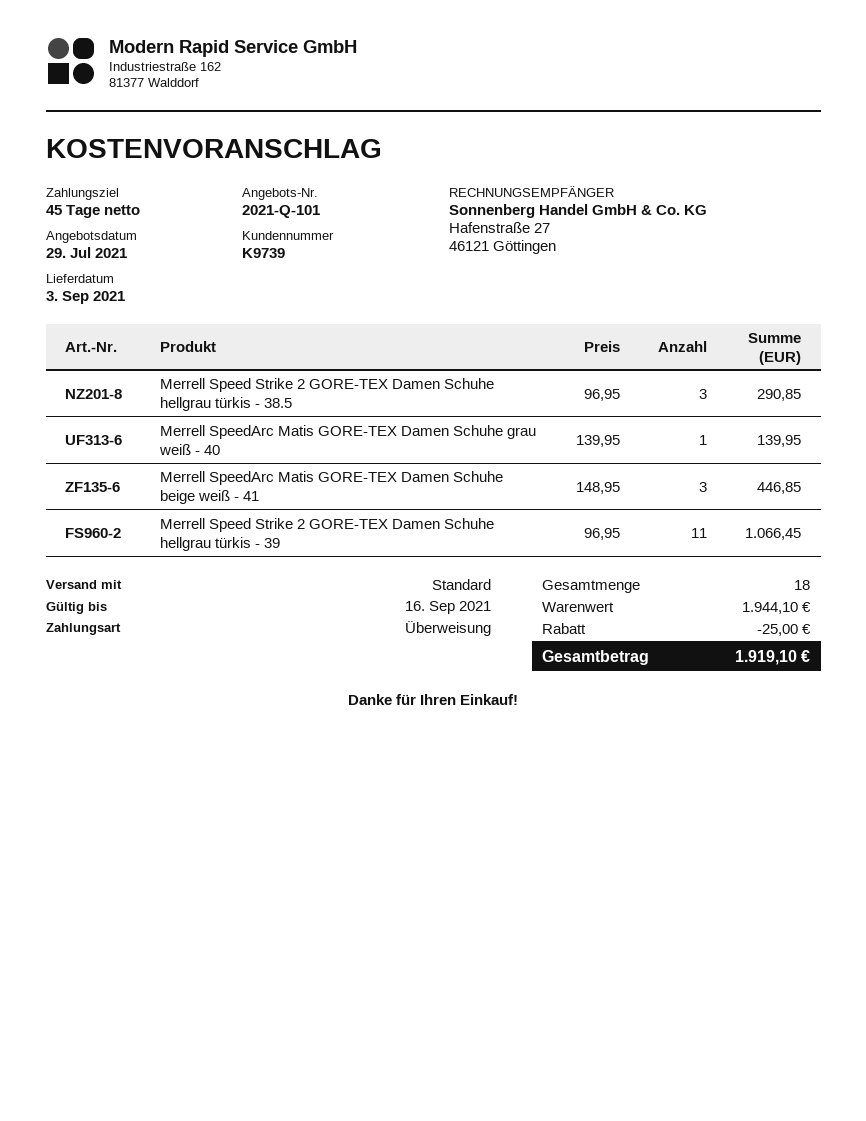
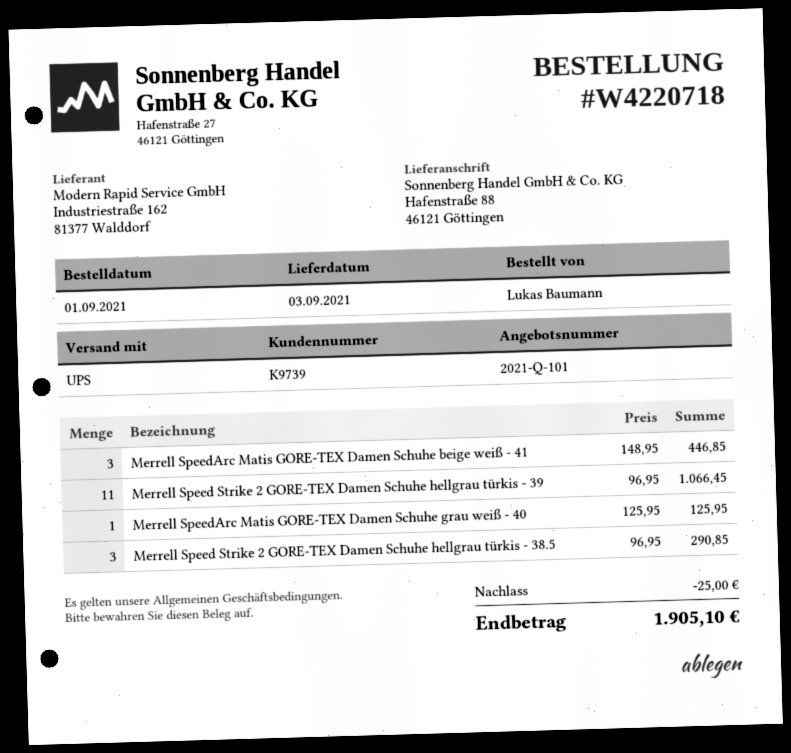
shipping method: standard -> UPS
Merrell SpeedArc Matis GORE-TEX Damen Schuhe grau weiß - 40: 1 x 139.95 = 139.95 -> 1 x 125.95 = 125.95
total: 1919.10 -> 1905.10

